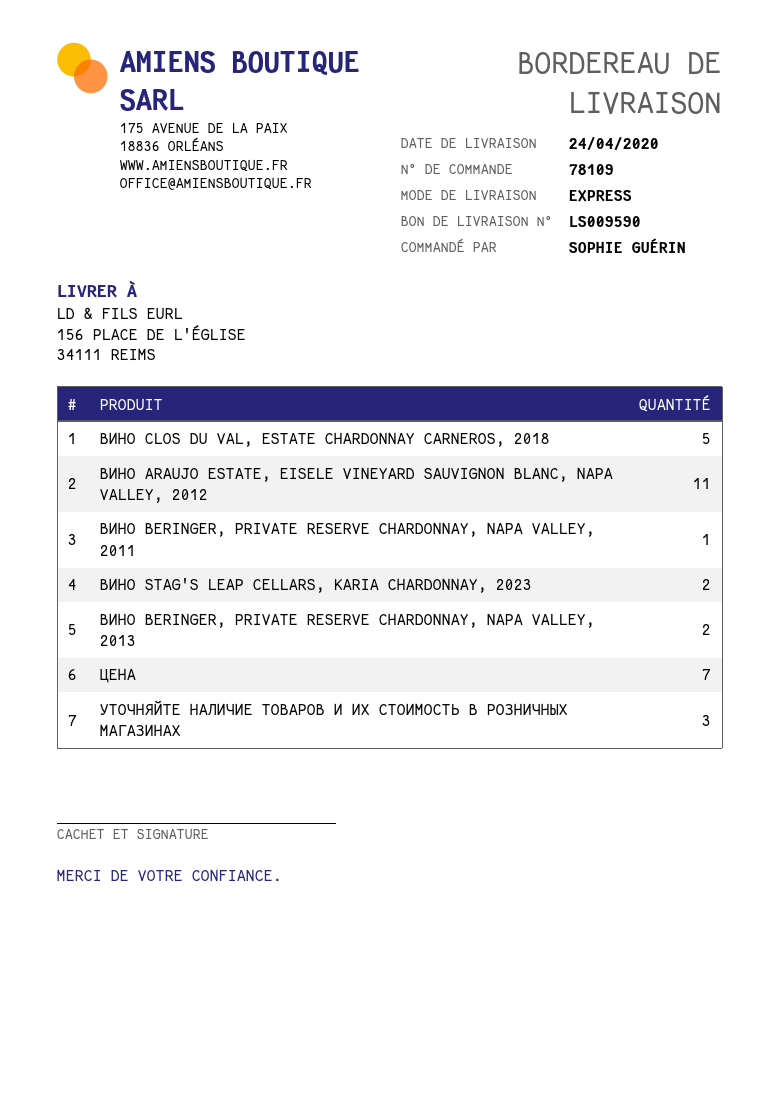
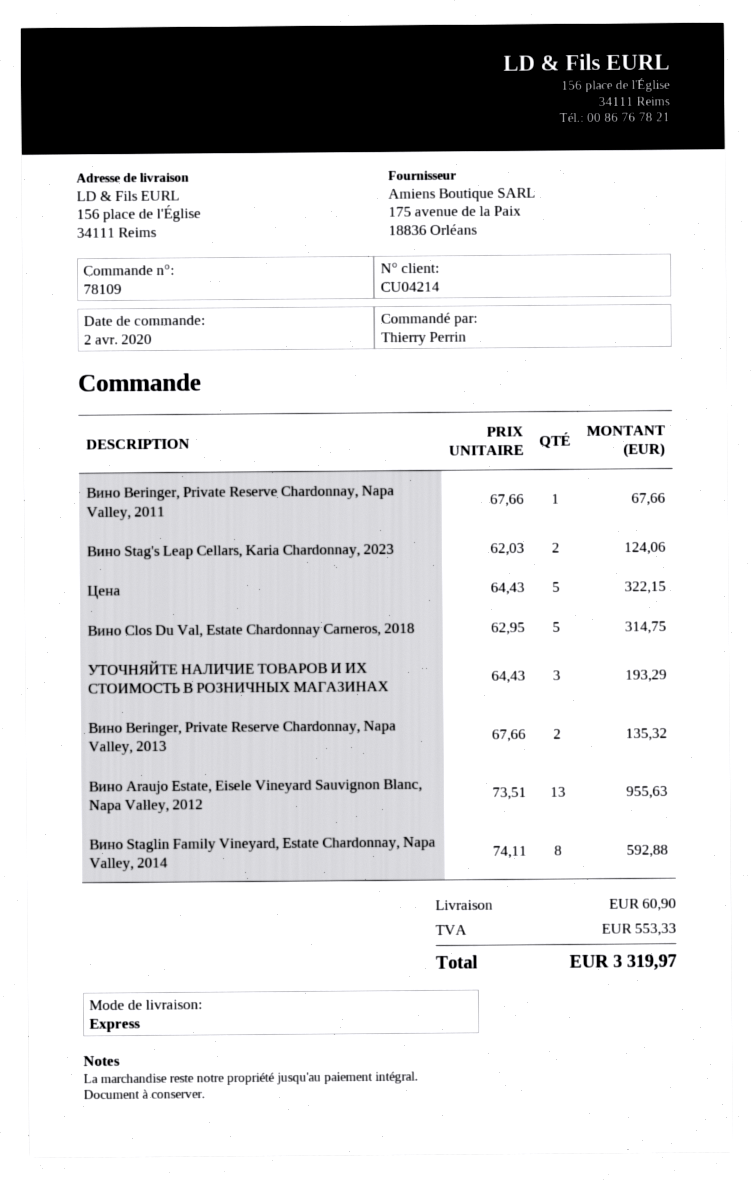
ordered by: SOPHIE GUÉRIN -> Thierry Perrin
ВИНО ARAUJO ESTATE, EISELE VINEYARD SAUVIGNON BLANC, NAPA VALLEY, 2012: 11 -> 13
ЦЕНА: 7 -> 5
Вино Staglin Family Vineyard, Estate Chardonnay, Napa Valley, 2014: none -> 8

